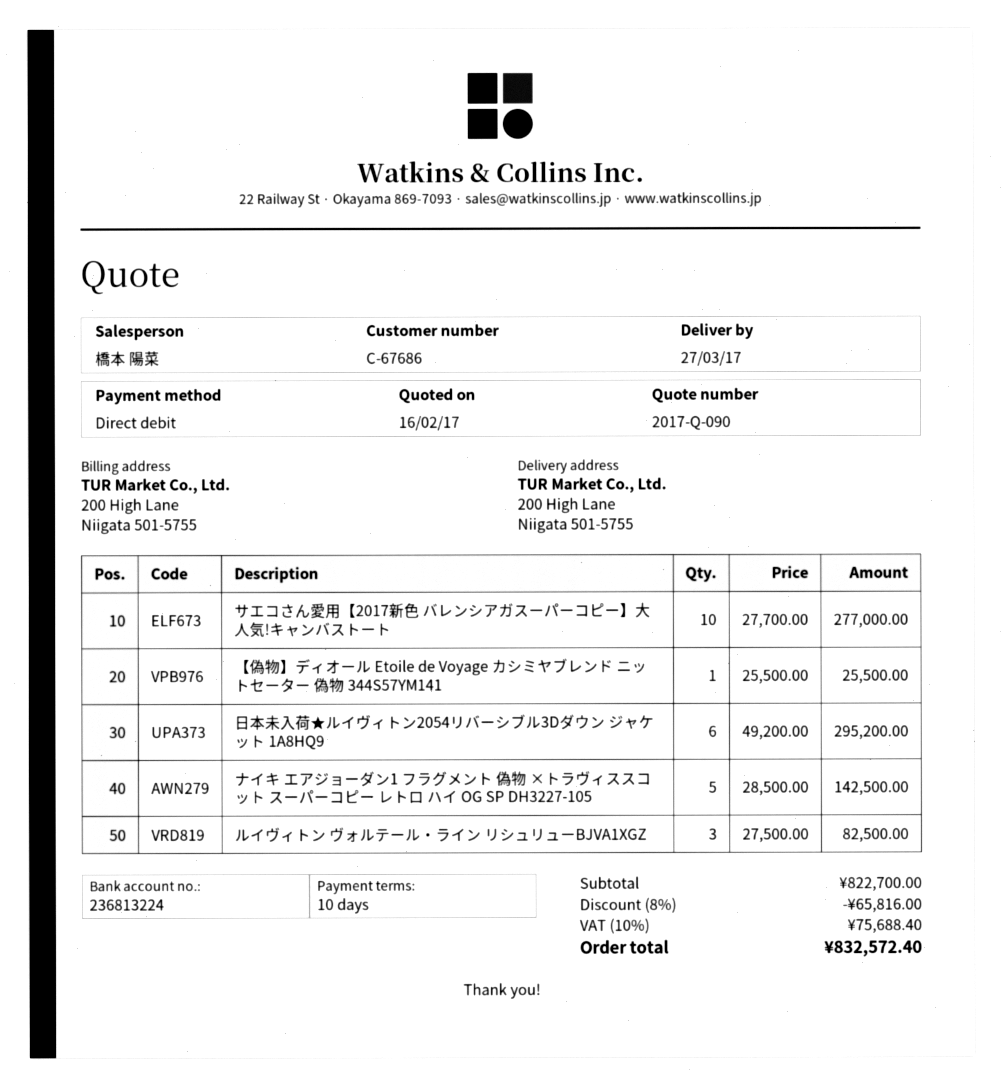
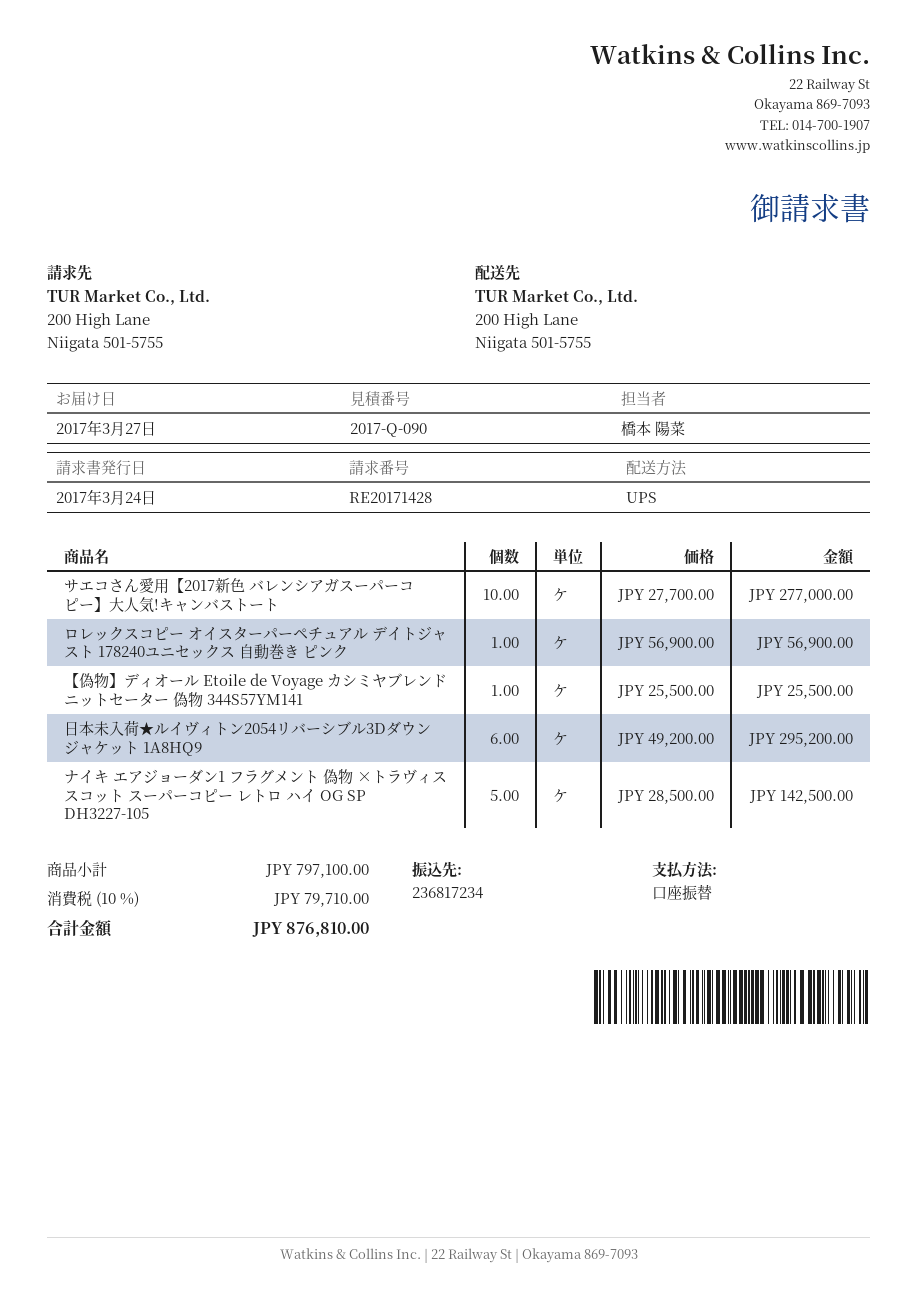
bank account: 236813224 -> 236817234
ルイヴィトン ヴォルテール・ライン リシュリューBJVA1XGZ: 3 x 27500.00 = 82500.00 -> none
ロレックスコピー オイスターパーペチュアル デイトジャスト 178240ユニセックス 自動巻き ピンク: none -> 1 x 56900.00 = 56900.00
subtotal: 822700.00 -> 797100.00
discount: 8% = 65816.00 -> none
tax: 10% = 75688.40 -> 10% = 79710.00
total: 832572.40 -> 876810.00

